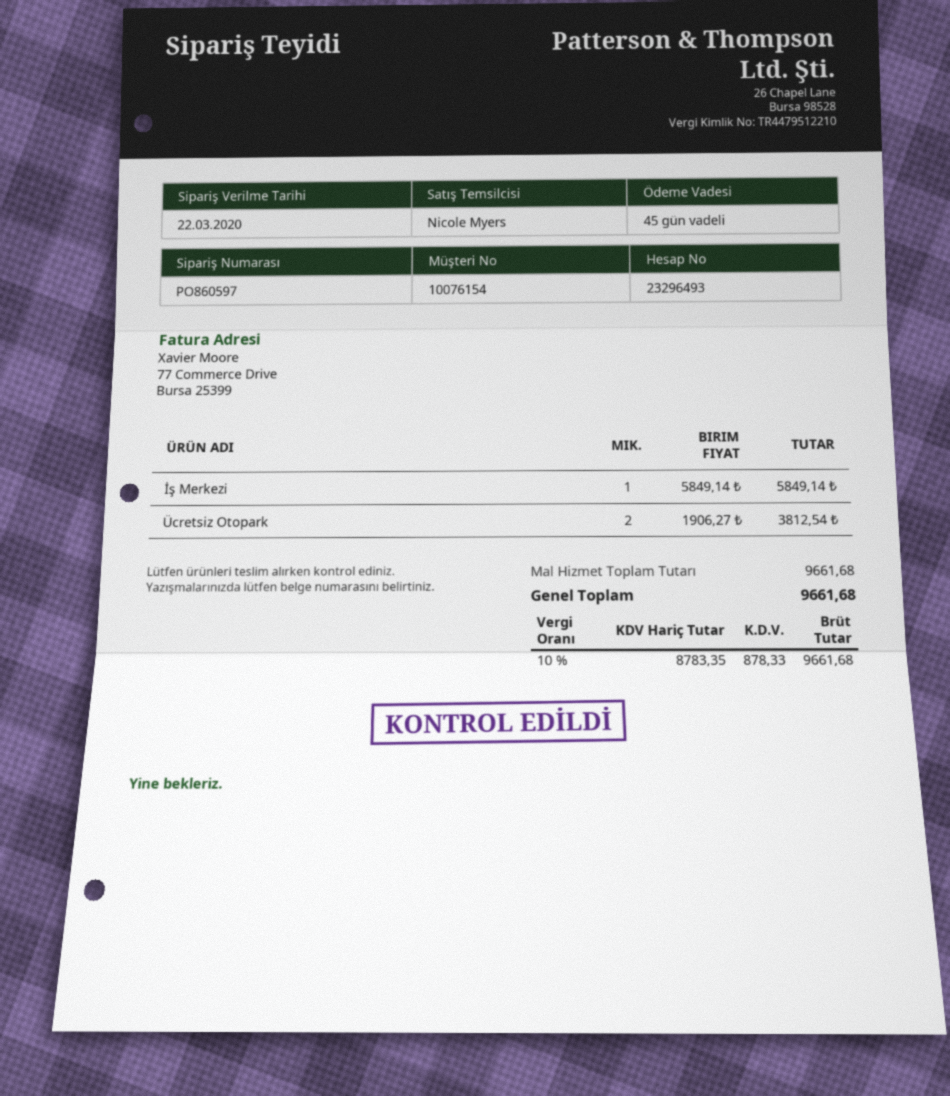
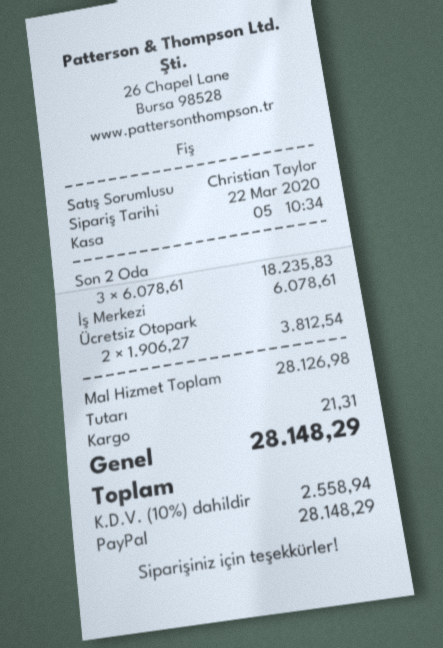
sales rep: Nicole Myers -> Christian Taylor
İş Merkezi: 1 x 5849.14 = 5849.14 -> 1 x 6078.61 = 6078.61
Son 2 Oda: none -> 3 x 6078.61 = 18235.83
subtotal: 9661.68 -> 28126.98
shipping: none -> 21.31
tax: 10% = 878.33 -> 10% = 2558.94
total: 9661.68 -> 28148.29

